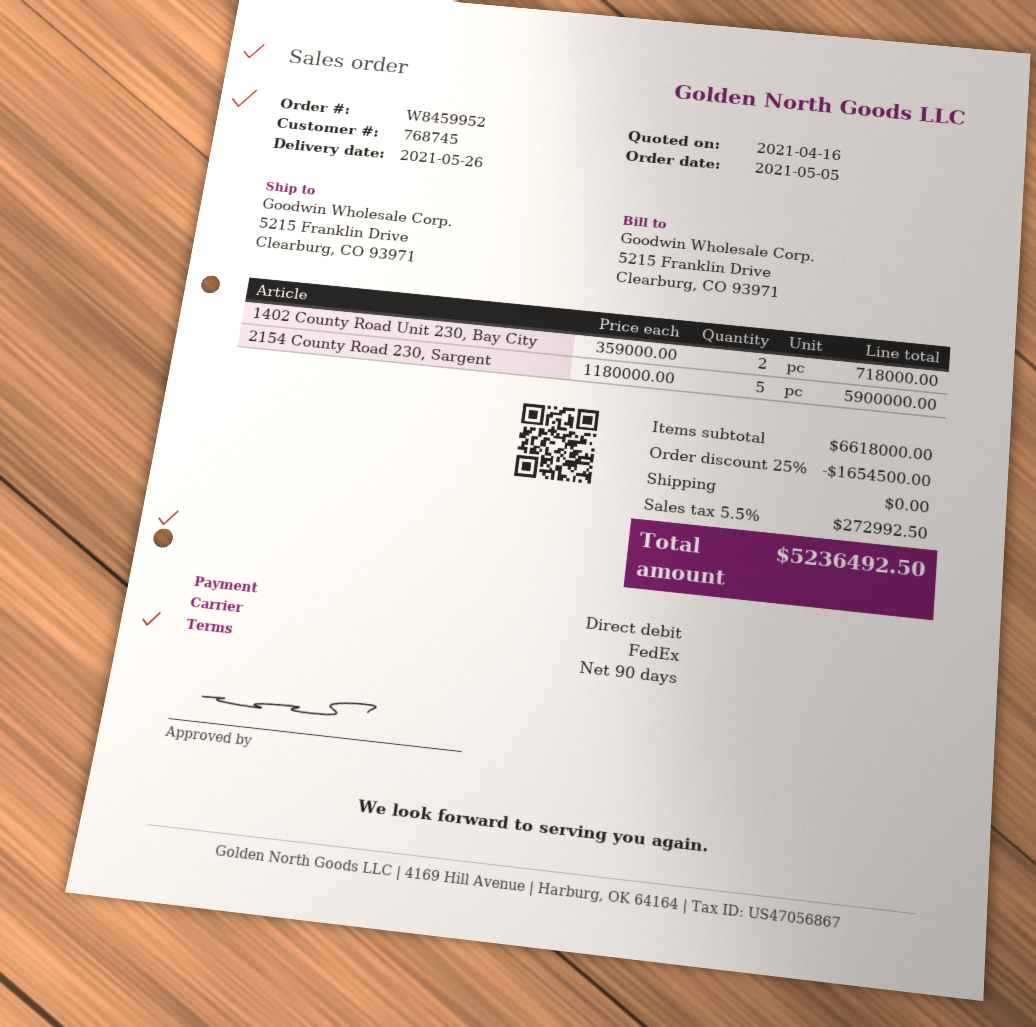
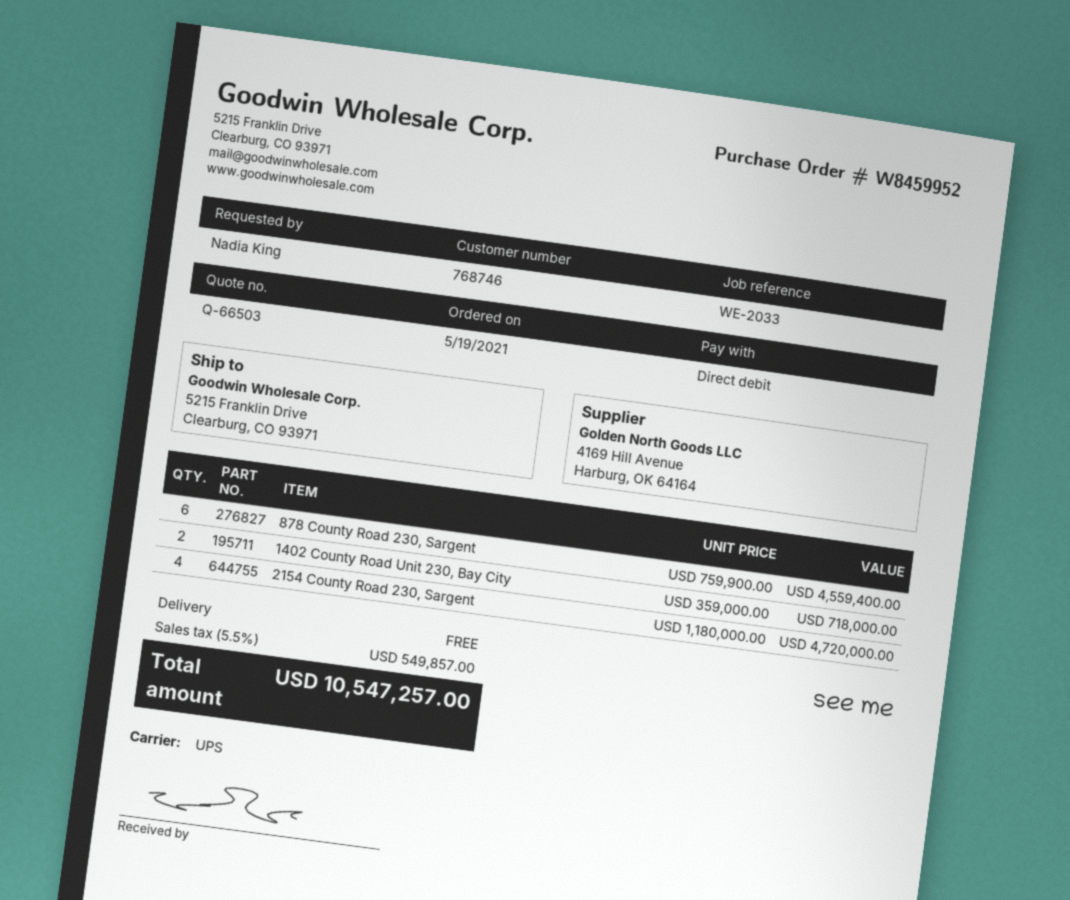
order date: 2021-05-05 -> 2021-05-19
customer number: 768745 -> 768746
shipping method: FedEx -> UPS
2154 County Road 230, Sargent: 5 x 1180000.00 = 5900000.00 -> 4 x 1180000.00 = 4720000.00
878 County Road 230, Sargent: none -> 6 x 759900.00 = 4559400.00
discount: 25% = 1654500.00 -> none
tax: 5.5% = 272992.50 -> 5.5% = 549857.00
total: 5236492.50 -> 10547257.00

